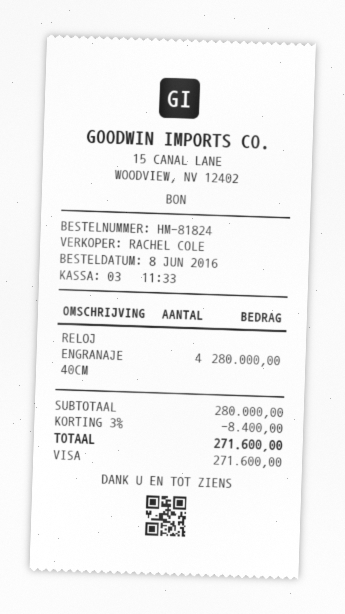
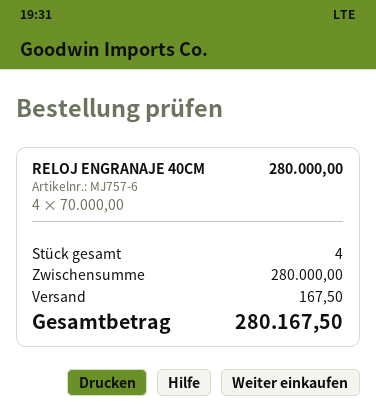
discount: 3% = 8400.00 -> none
shipping: none -> 167.50
total: 271600.00 -> 280167.50

